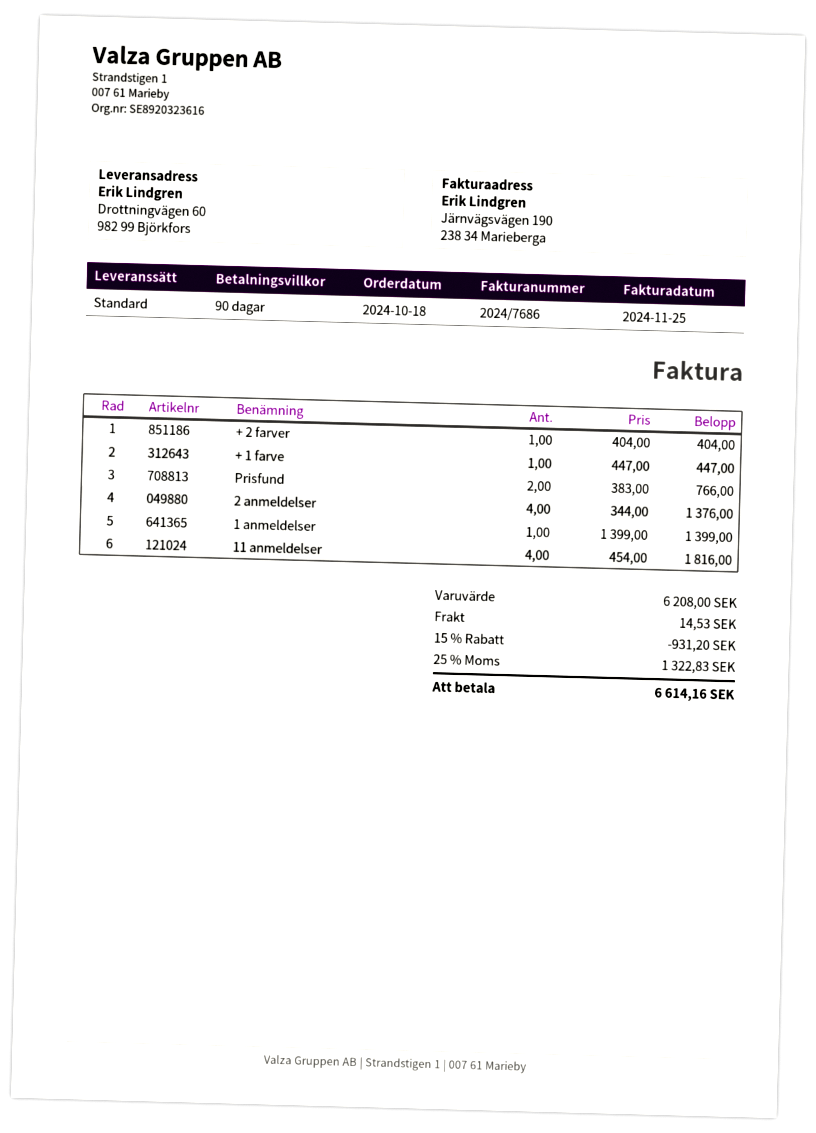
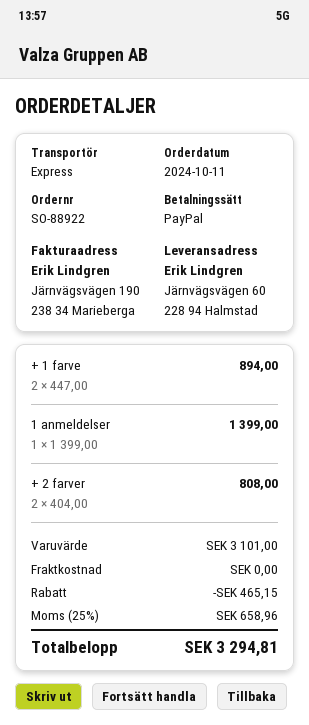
order date: 2024-10-18 -> 2024-10-11
shipping method: standard -> express
ship to: Drottningvägen 60, 982 99 Björkfors -> Järnvägsvägen 60, 228 94 Halmstad
+ 2 farver: 1 x 404.00 = 404.00 -> 2 x 404.00 = 808.00
+ 1 farve: 1 x 447.00 = 447.00 -> 2 x 447.00 = 894.00
Prisfund: 2 x 383.00 = 766.00 -> none
2 anmeldelser: 4 x 344.00 = 1376.00 -> none
11 anmeldelser: 4 x 454.00 = 1816.00 -> none
subtotal: 6208.00 -> 3101.00
discount: 931.20 -> 465.15
shipping: 14.53 -> 0.00
tax: 25% = 1322.83 -> 25% = 658.96
total: 6614.16 -> 3294.81

